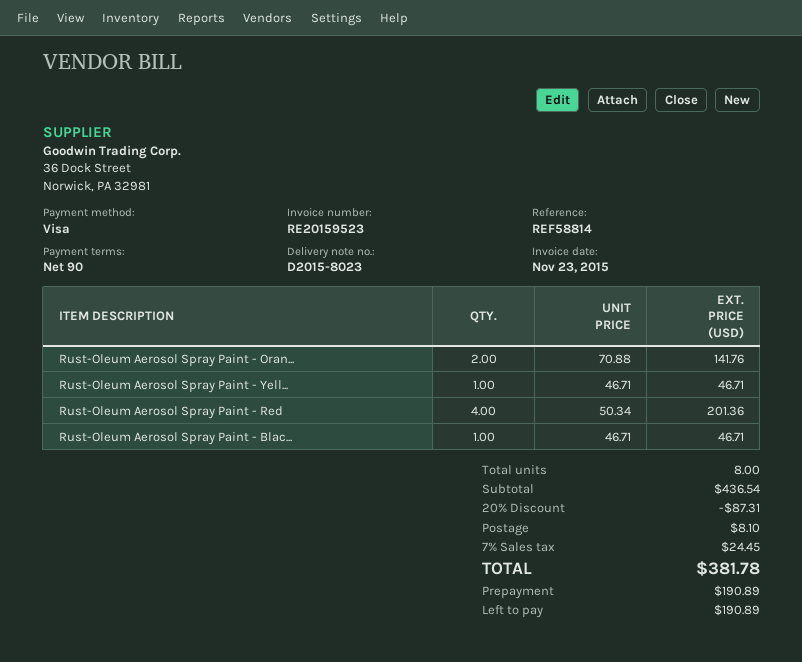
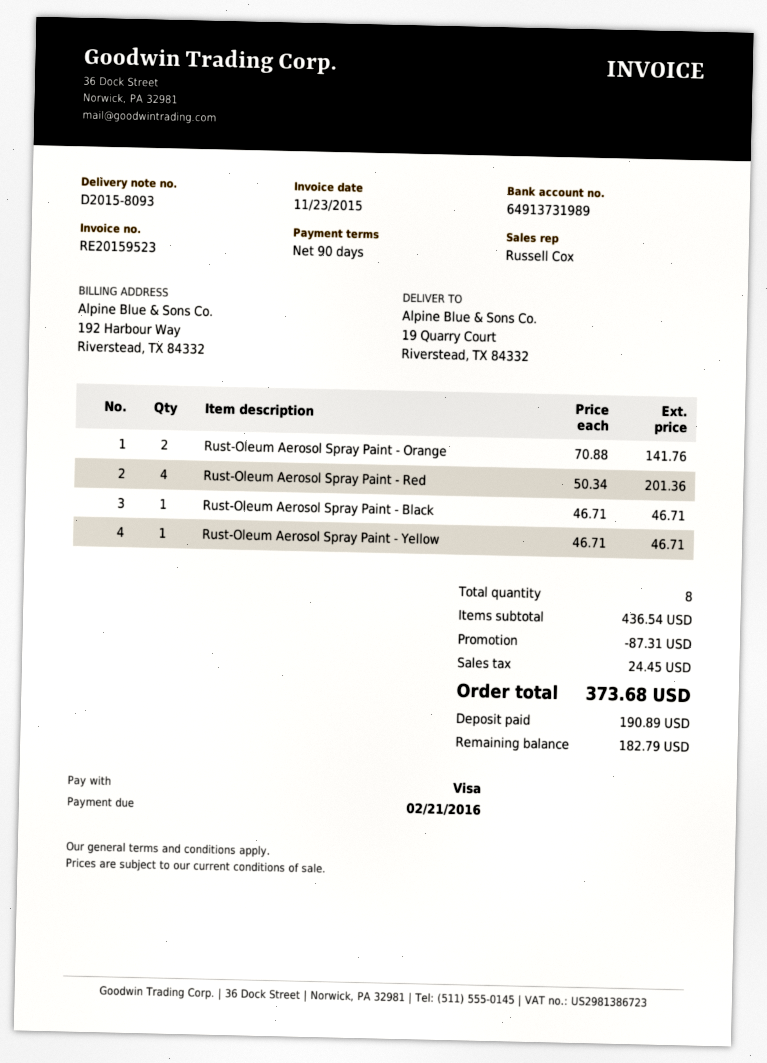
delivery note number: D2015-8023 -> D2015-8093
shipping: 8.10 -> none
total: 381.78 -> 373.68
balance: 190.89 -> 182.79

